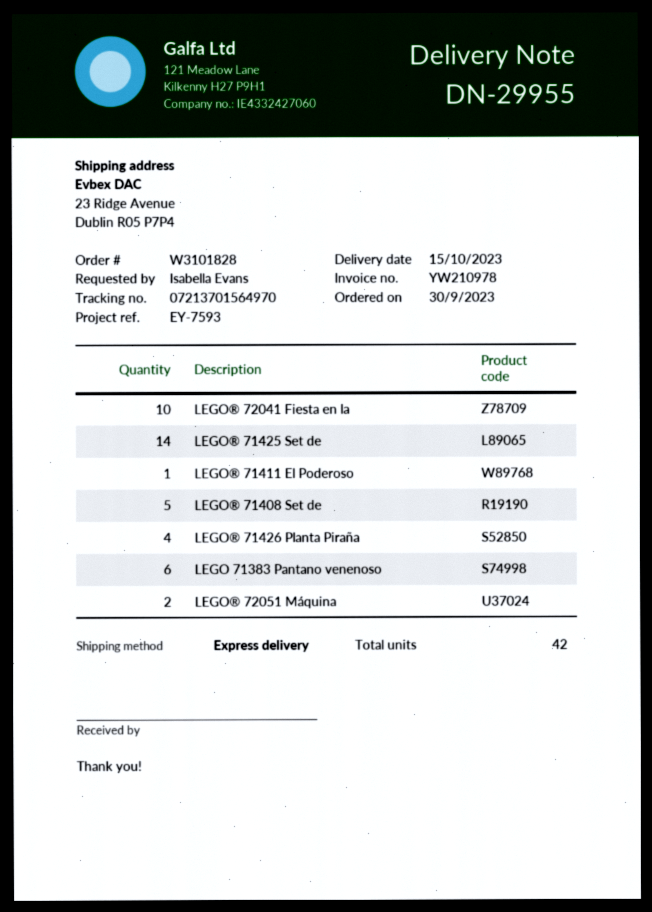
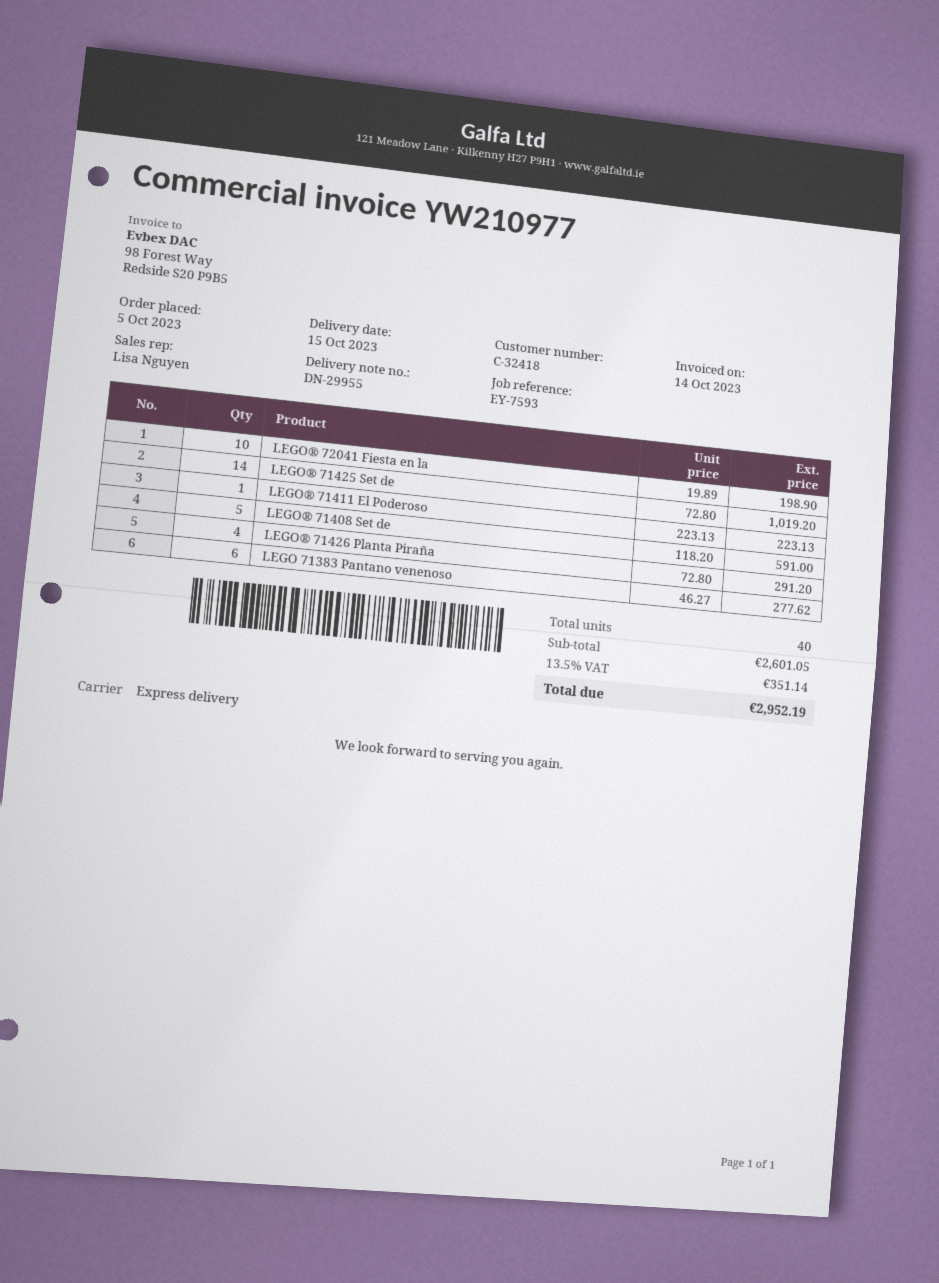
order date: 2023-09-30 -> 2023-10-05
invoice number: YW210978 -> YW210977
LEGO® 72051 Máquina: 2 -> none
total quantity: 42 -> 40

